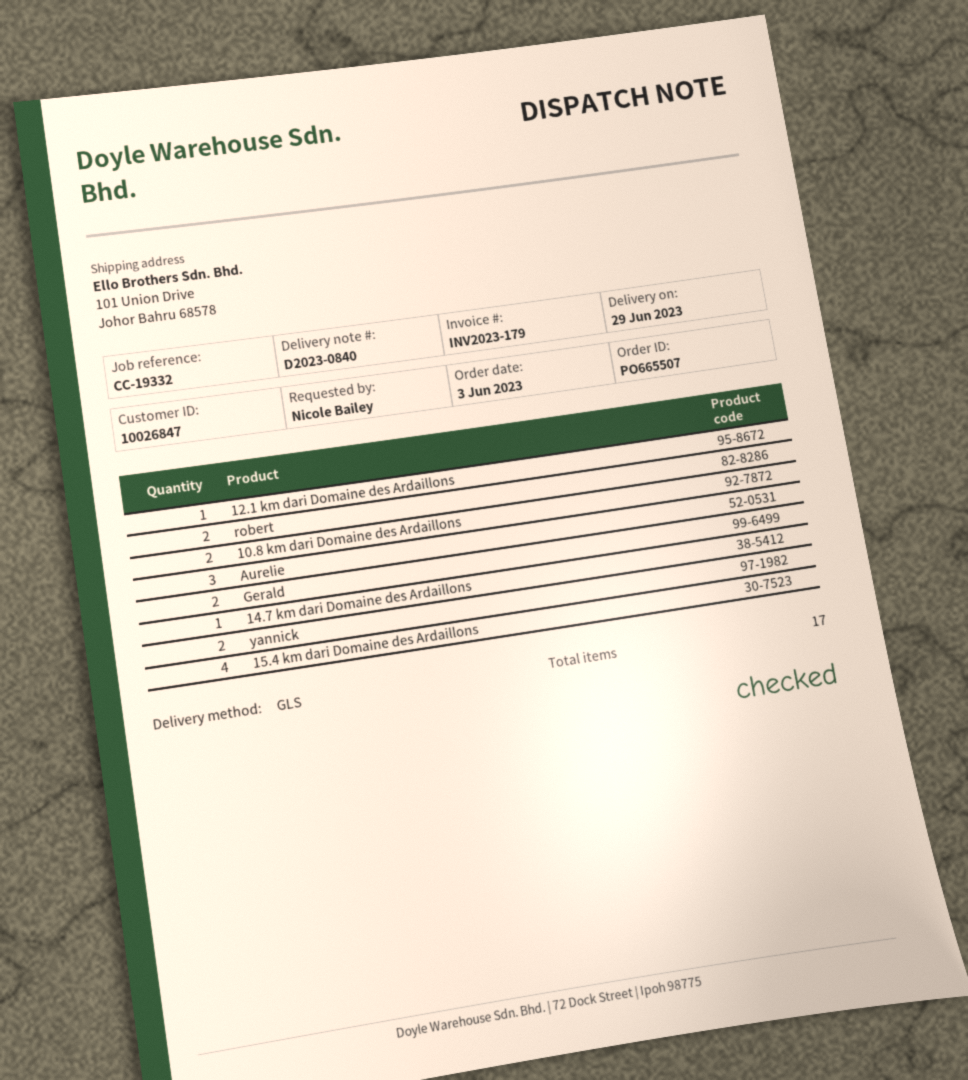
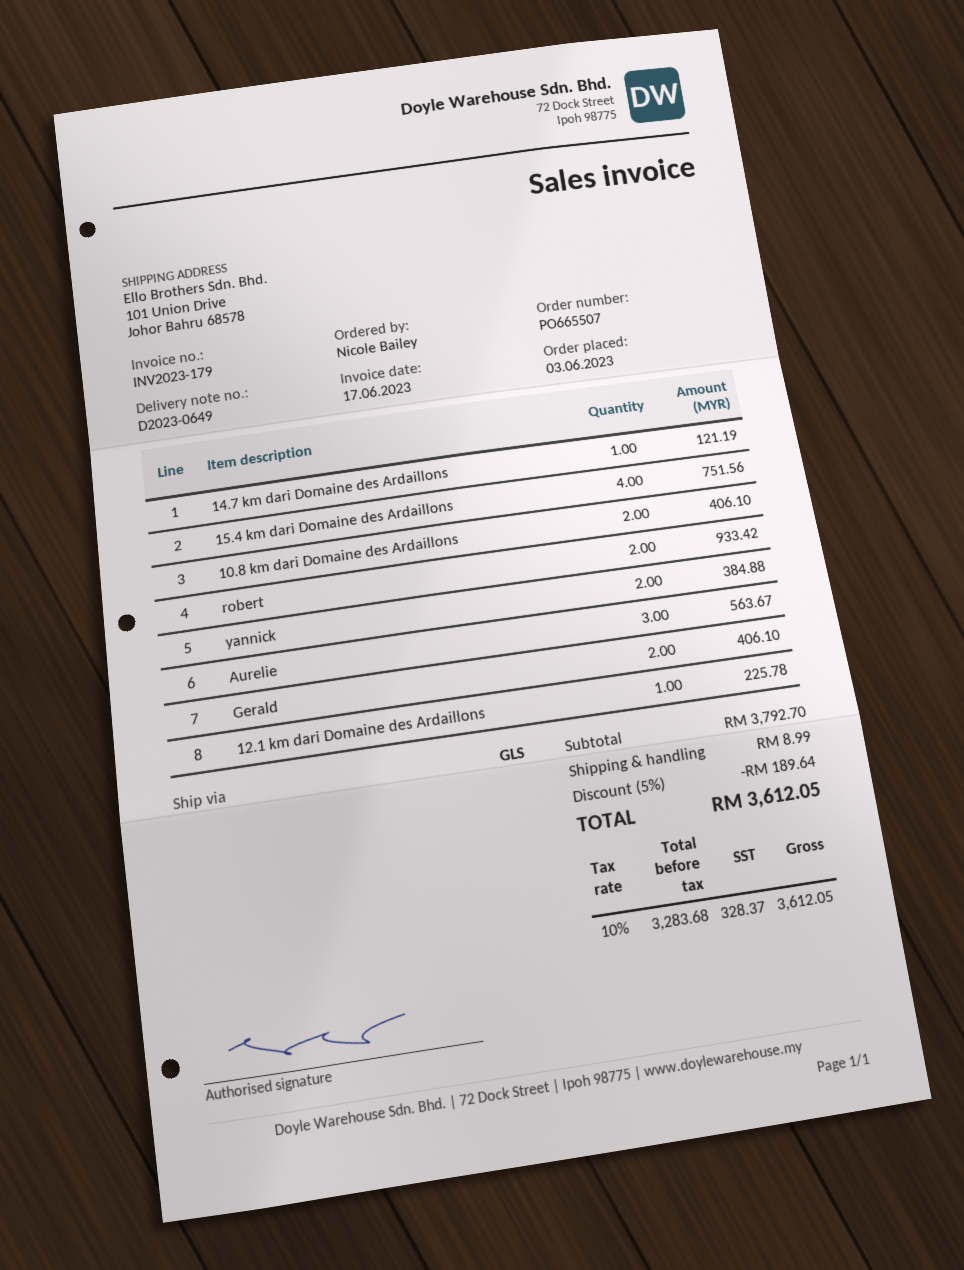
delivery note number: D2023-0840 -> D2023-0649

